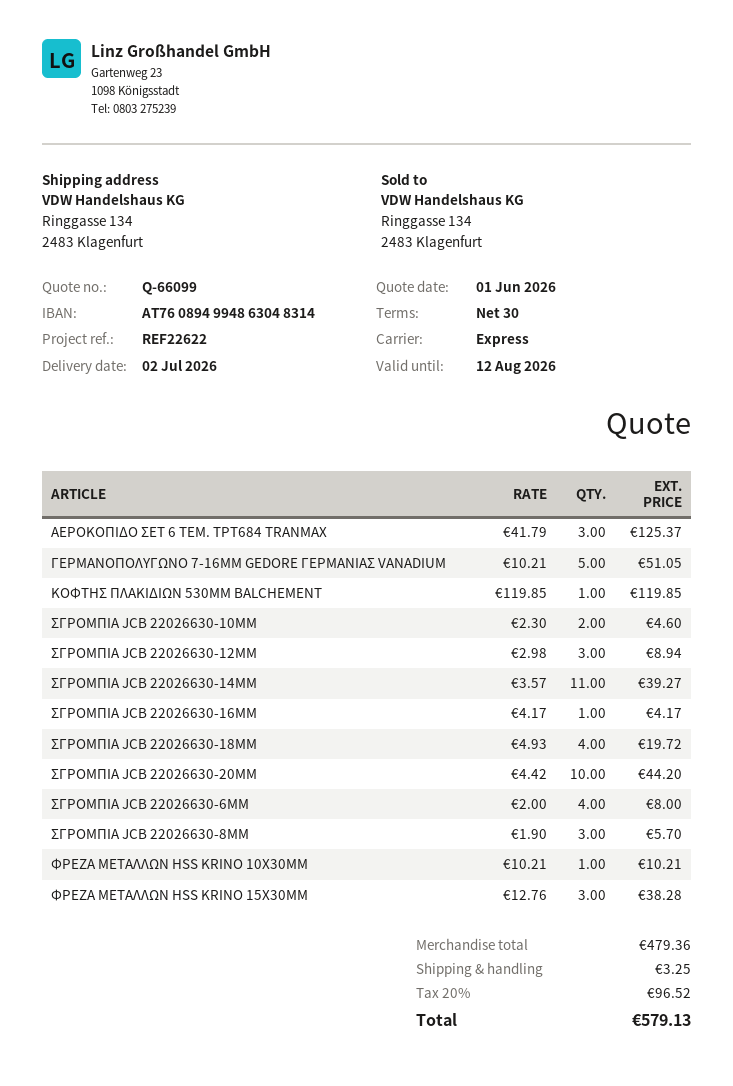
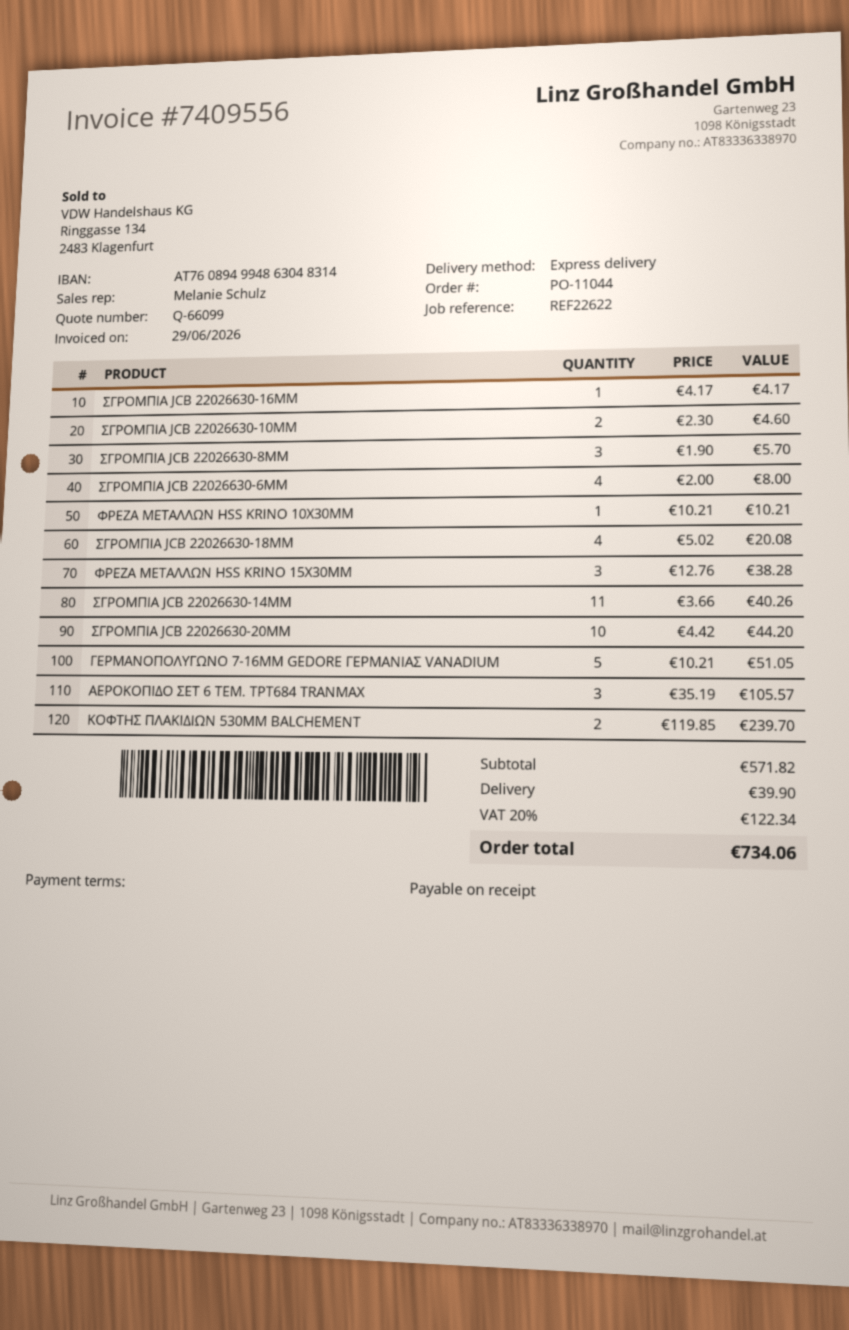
payment terms: 30 days -> on receipt
ΑΕΡΟΚΟΠΙΔΟ ΣΕΤ 6 ΤΕΜ. TPT684 TRANMAX: 3 x 41.79 = 125.37 -> 3 x 35.19 = 105.57
ΚΟΦΤΗΣ ΠΛΑΚΙΔΙΩΝ 530ΜΜ BALCHEMENT: 1 x 119.85 = 119.85 -> 2 x 119.85 = 239.70
ΣΓΡΟΜΠΙΑ JCB 22026630-12MM: 3 x 2.98 = 8.94 -> none
ΣΓΡΟΜΠΙΑ JCB 22026630-14MM: 11 x 3.57 = 39.27 -> 11 x 3.66 = 40.26
ΣΓΡΟΜΠΙΑ JCB 22026630-18MM: 4 x 4.93 = 19.72 -> 4 x 5.02 = 20.08
subtotal: 479.36 -> 571.82
shipping: 3.25 -> 39.90
tax: 20% = 96.52 -> 20% = 122.34
total: 579.13 -> 734.06

